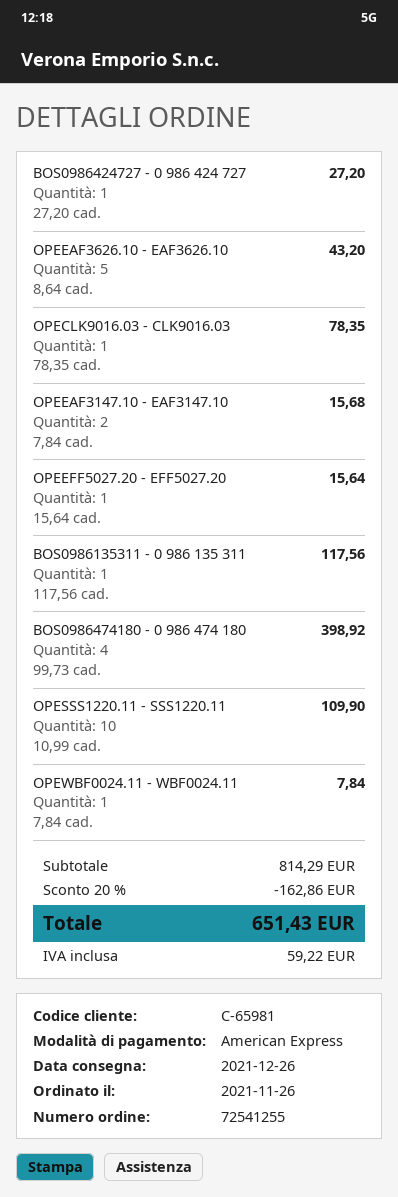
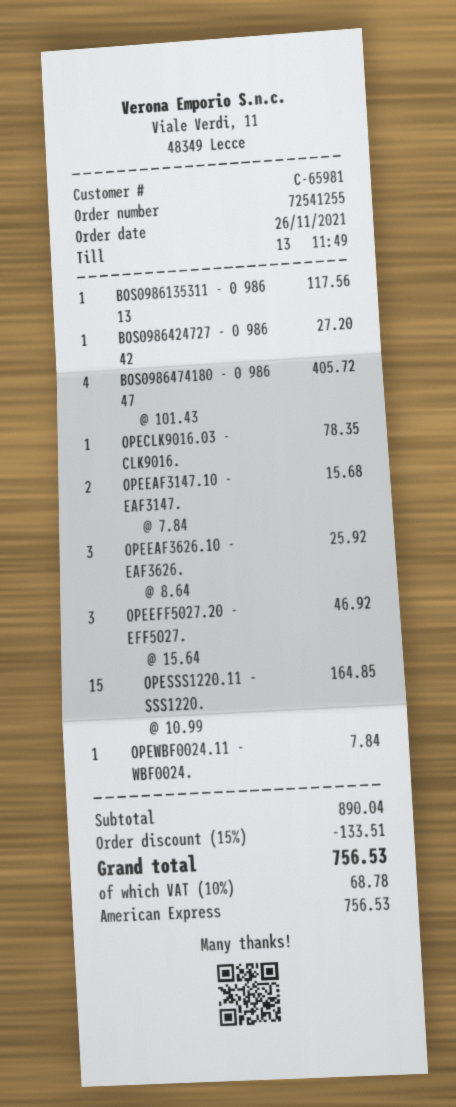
OPEEAF3626.10 - EAF3626.10: 5 x 8.64 = 43.20 -> 3 x 8.64 = 25.92
OPEEFF5027.20 - EFF5027.20: 1 x 15.64 = 15.64 -> 3 x 15.64 = 46.92
BOS0986474180 - 0 986 474 180: 4 x 99.73 = 398.92 -> 4 x 101.43 = 405.72
OPESSS1220.11 - SSS1220.11: 10 x 10.99 = 109.90 -> 15 x 10.99 = 164.85
subtotal: 814.29 -> 890.04
discount: 20% = 162.86 -> 15% = 133.51
tax: 59.22 -> 68.78
total: 651.43 -> 756.53

